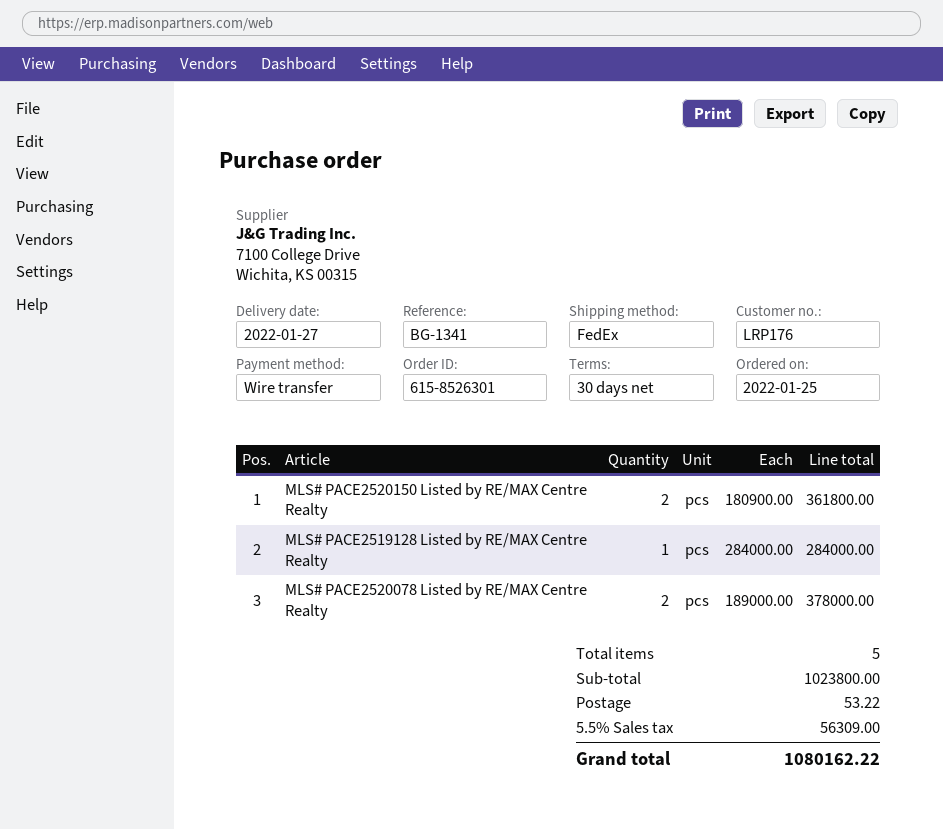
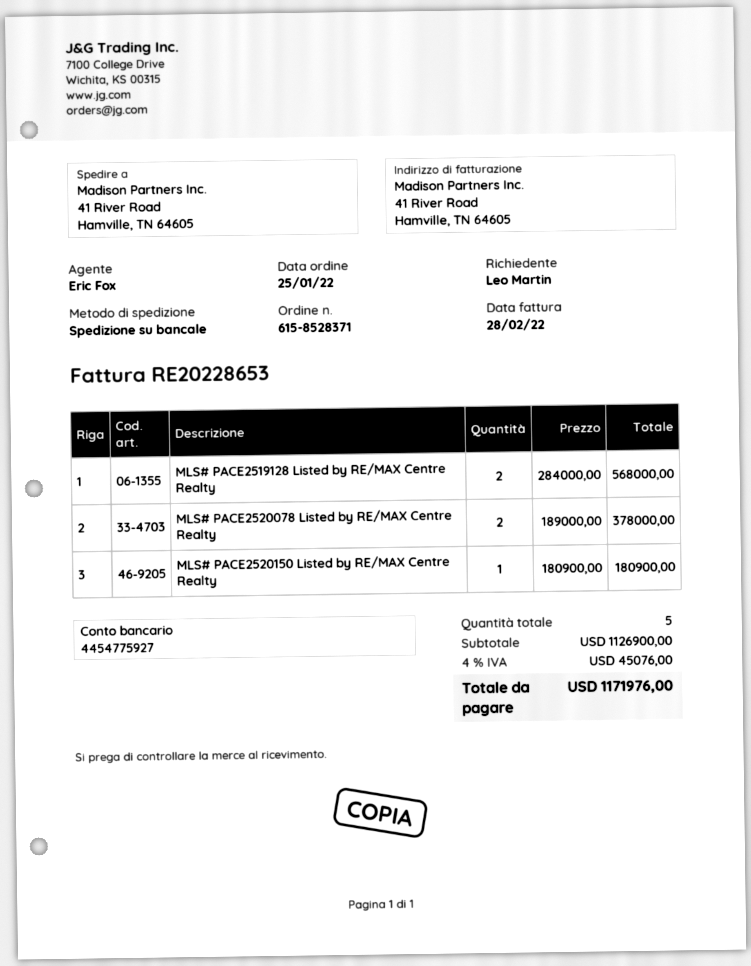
order number: 615-8526301 -> 615-8528371
shipping method: FedEx -> pallet freight
MLS# PACE2520150 Listed by RE/MAX Centre Realty: 2 x 180900.00 = 361800.00 -> 1 x 180900.00 = 180900.00
MLS# PACE2519128 Listed by RE/MAX Centre Realty: 1 x 284000.00 = 284000.00 -> 2 x 284000.00 = 568000.00
subtotal: 1023800.00 -> 1126900.00
shipping: 53.22 -> none
tax: 5.5% = 56309.00 -> 4% = 45076.00
total: 1080162.22 -> 1171976.00

